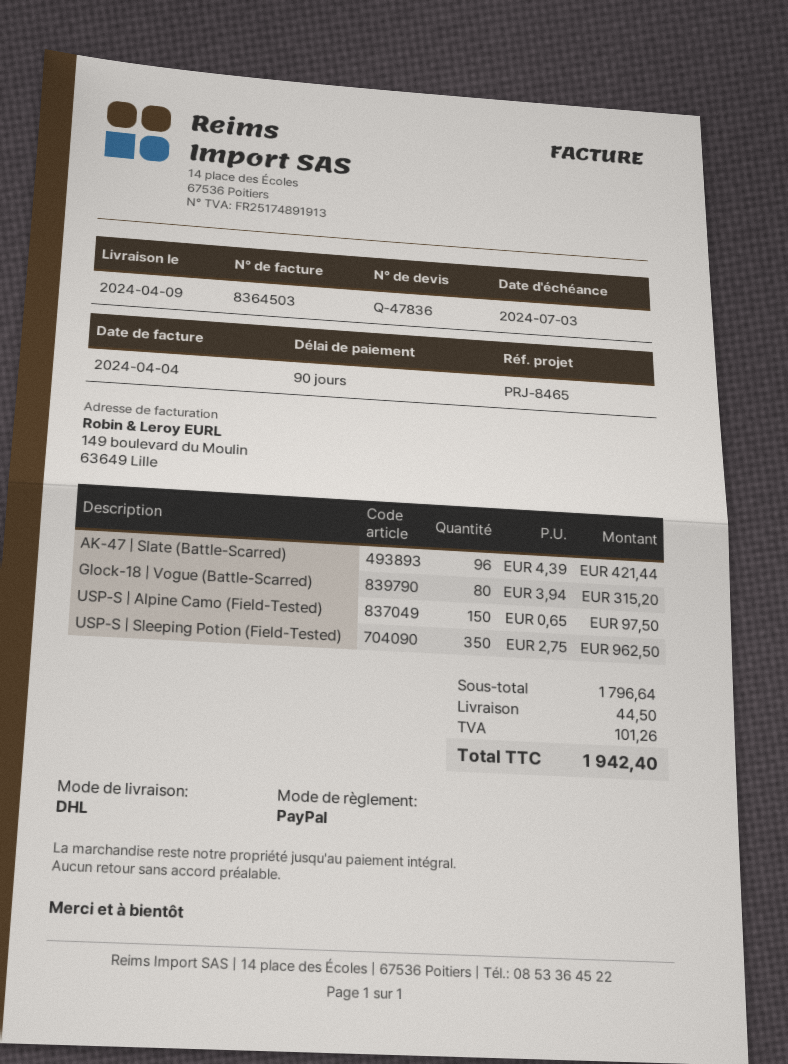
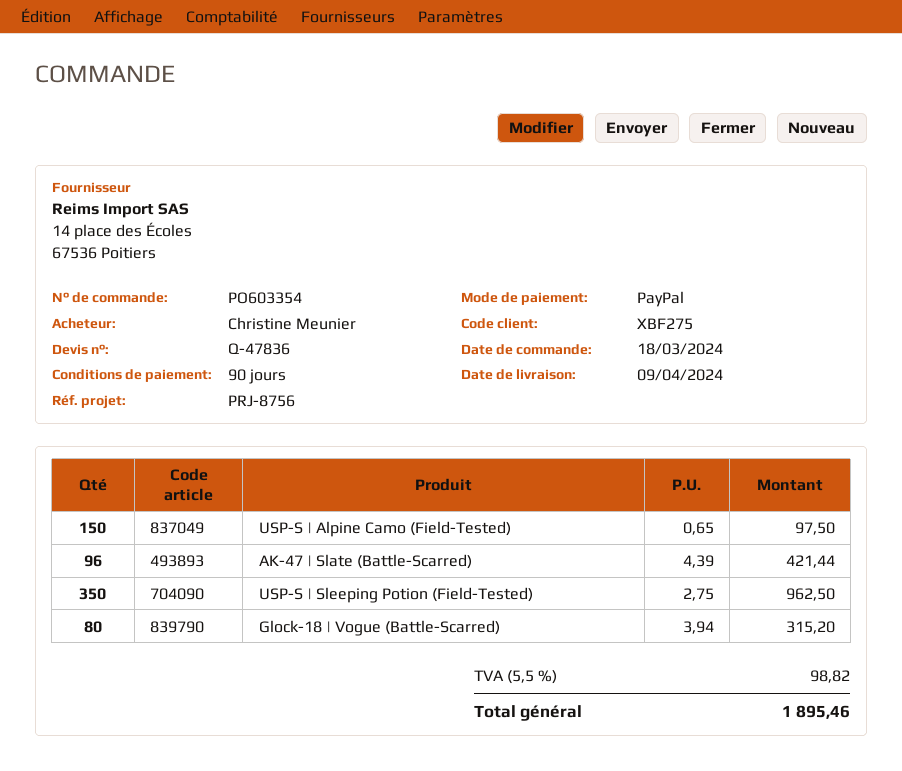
reference: PRJ-8465 -> PRJ-8756
shipping: 44.50 -> none
tax: 101.26 -> 98.82
total: 1942.40 -> 1895.46

